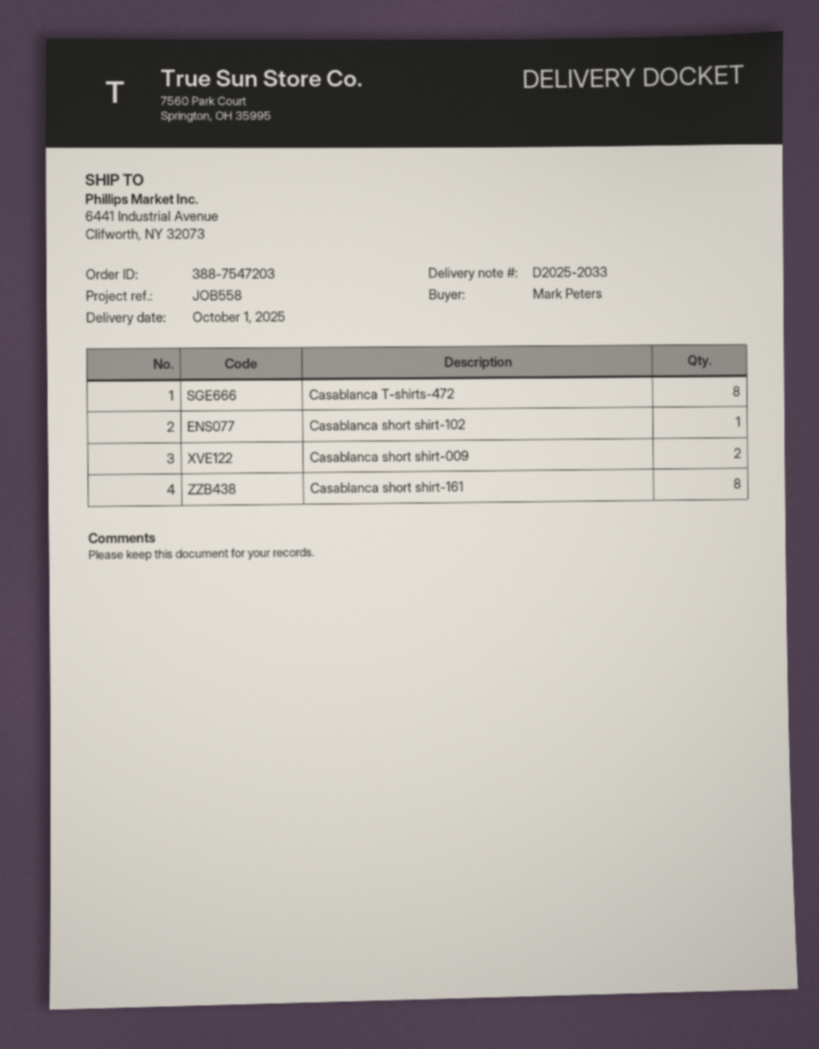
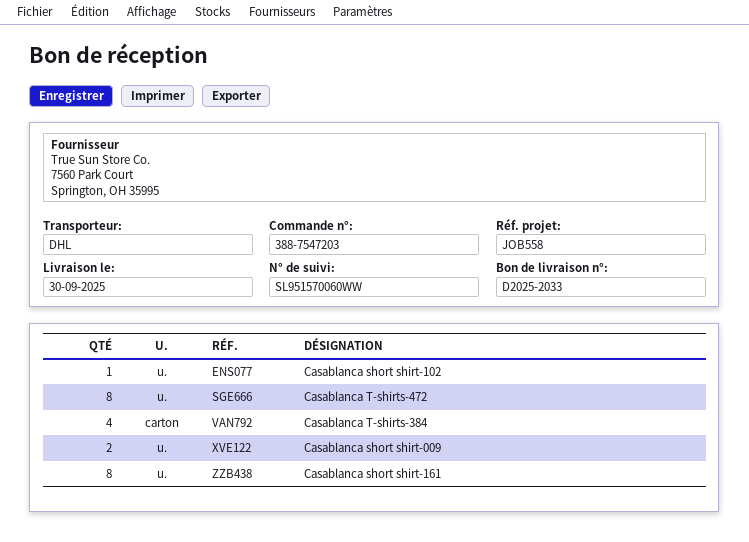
delivery date: 2025-10-01 -> 2025-09-30
Casablanca T-shirts-384: none -> 4

